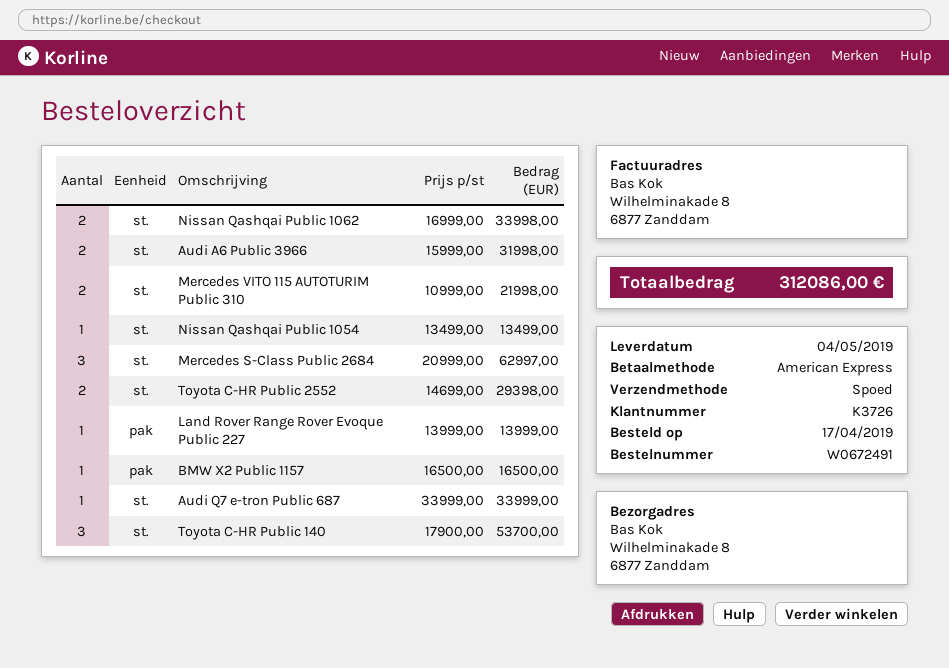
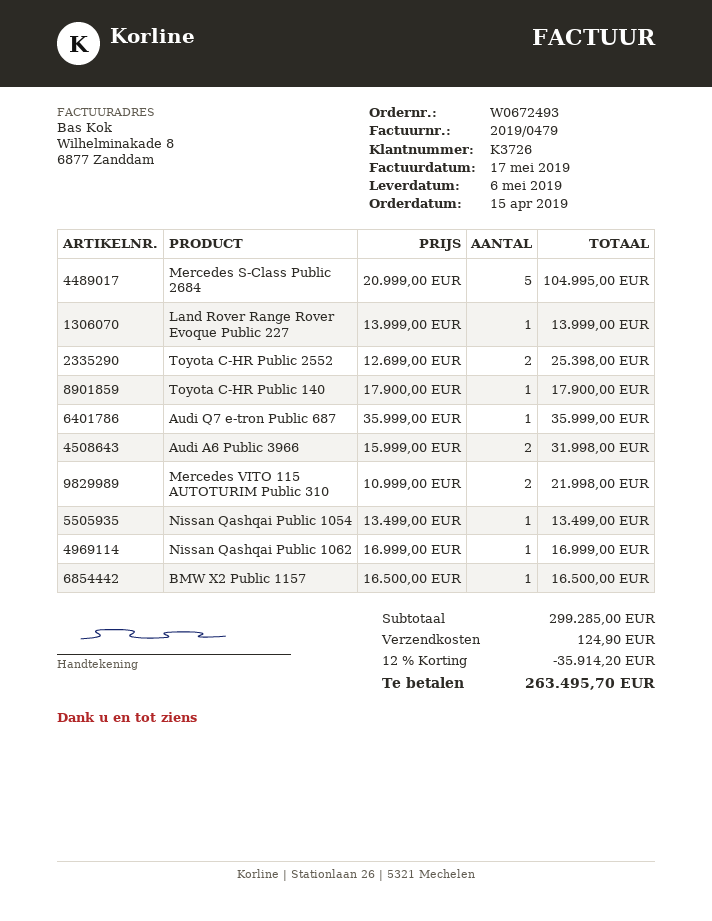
order number: W0672491 -> W0672493
order date: 2019-04-17 -> 2019-04-15
delivery date: 2019-05-04 -> 2019-05-06
Nissan Qashqai Public 1062: 2 x 16999.00 = 33998.00 -> 1 x 16999.00 = 16999.00
Mercedes S-Class Public 2684: 3 x 20999.00 = 62997.00 -> 5 x 20999.00 = 104995.00
Toyota C-HR Public 2552: 2 x 14699.00 = 29398.00 -> 2 x 12699.00 = 25398.00
Audi Q7 e-tron Public 687: 1 x 33999.00 = 33999.00 -> 1 x 35999.00 = 35999.00
Toyota C-HR Public 140: 3 x 17900.00 = 53700.00 -> 1 x 17900.00 = 17900.00
discount: none -> 12% = 35914.20
shipping: none -> 124.90
total: 312086.00 -> 263495.70

